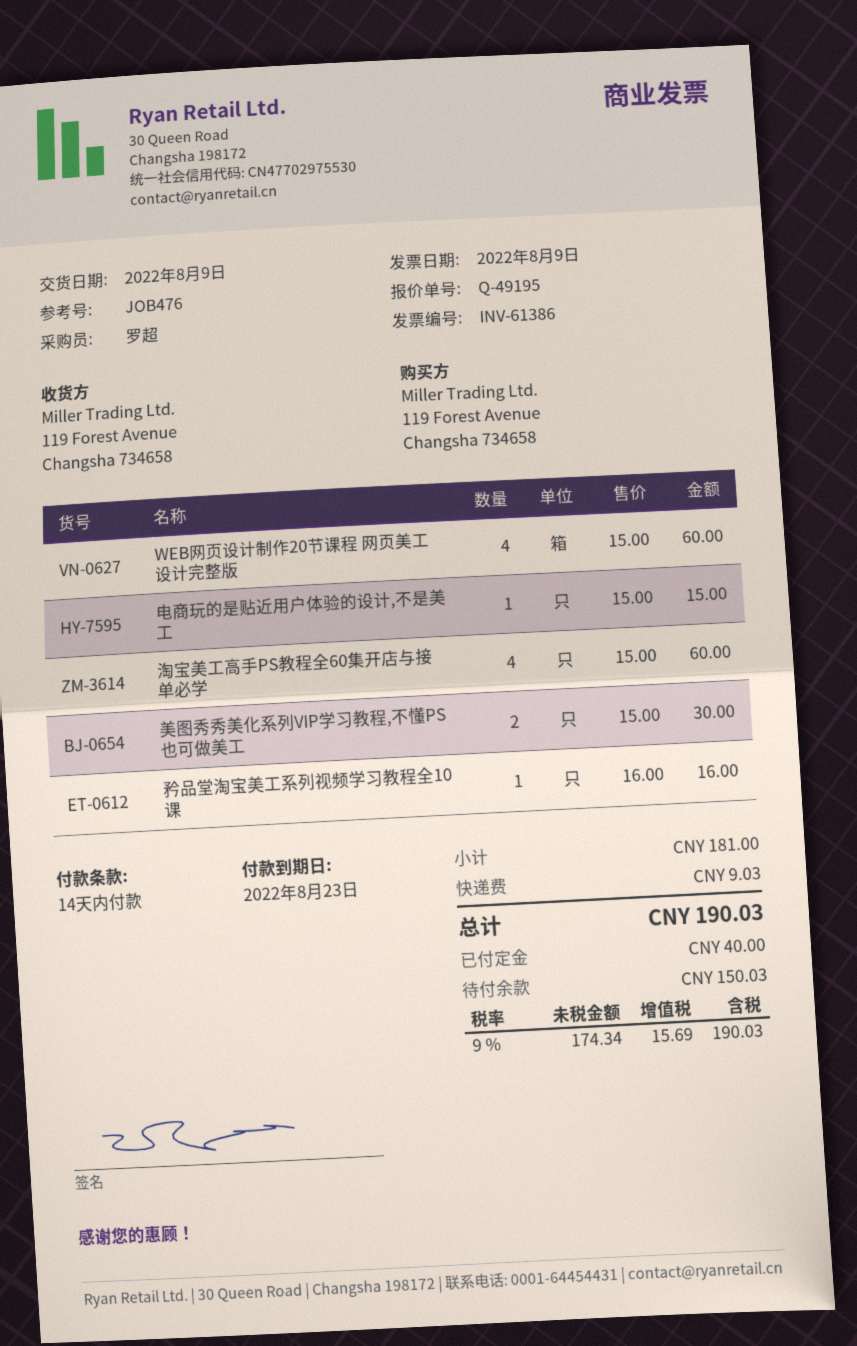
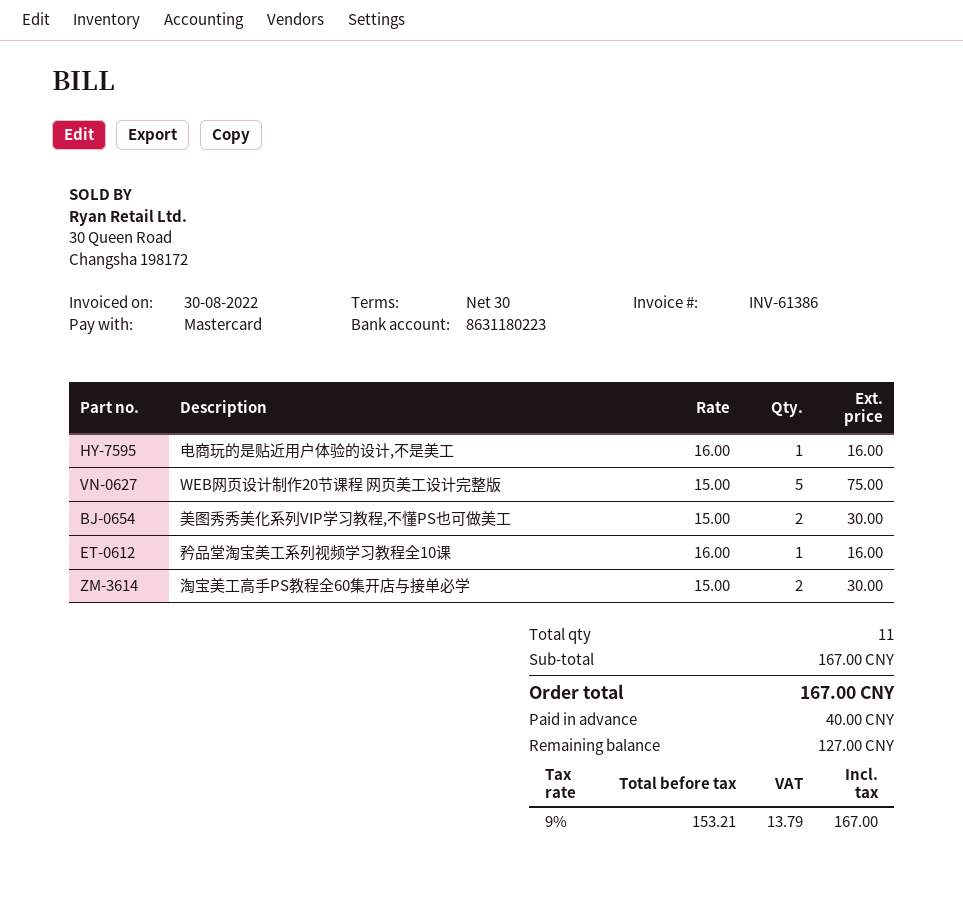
invoice date: 2022-08-09 -> 2022-08-30
payment terms: 14 days -> 30 days
WEB网页设计制作20节课程 网页美工设计完整版: 4 x 15.00 = 60.00 -> 5 x 15.00 = 75.00
电商玩的是贴近用户体验的设计,不是美工: 1 x 15.00 = 15.00 -> 1 x 16.00 = 16.00
淘宝美工高手PS教程全60集开店与接单必学: 4 x 15.00 = 60.00 -> 2 x 15.00 = 30.00
subtotal: 181.00 -> 167.00
shipping: 9.03 -> none
net: 174.34 -> 153.21
tax: 9% = 15.69 -> 9% = 13.79
total: 190.03 -> 167.00
balance: 150.03 -> 127.00

